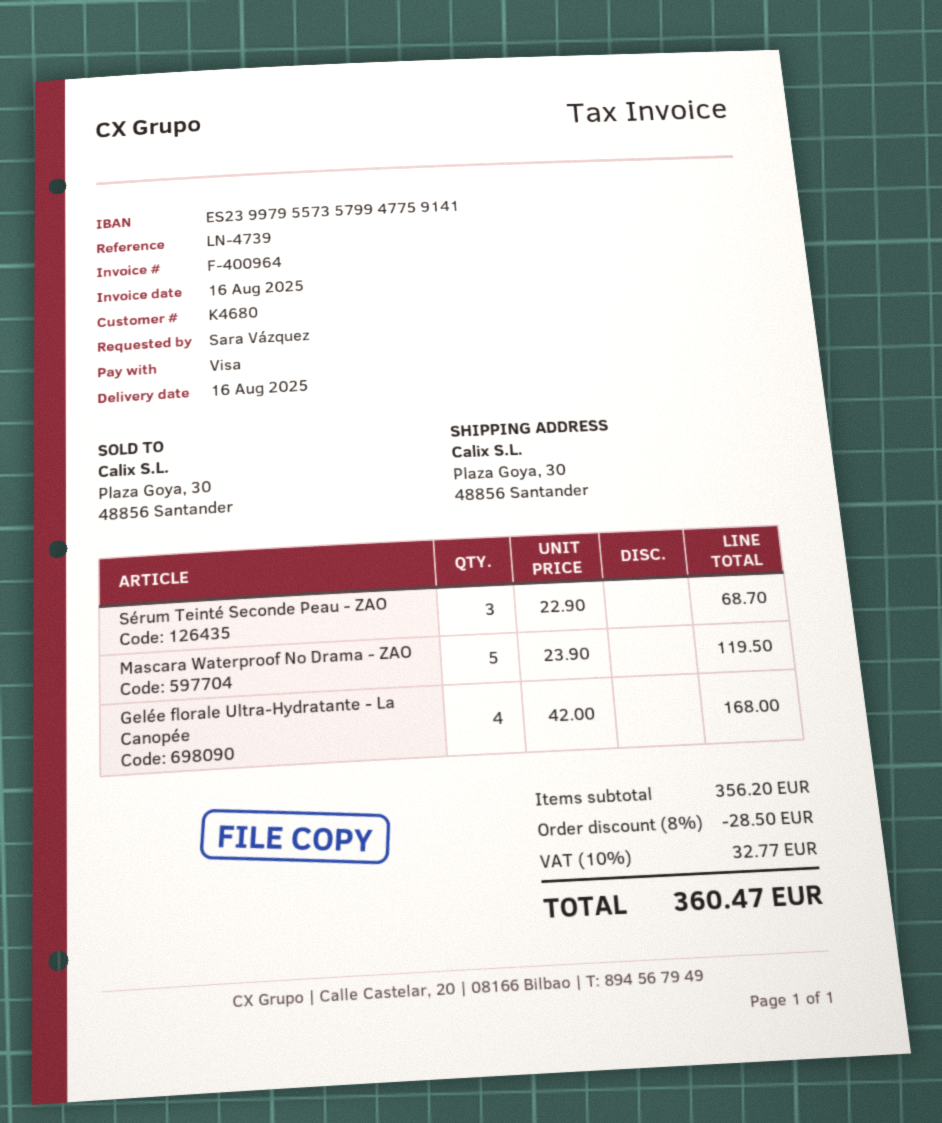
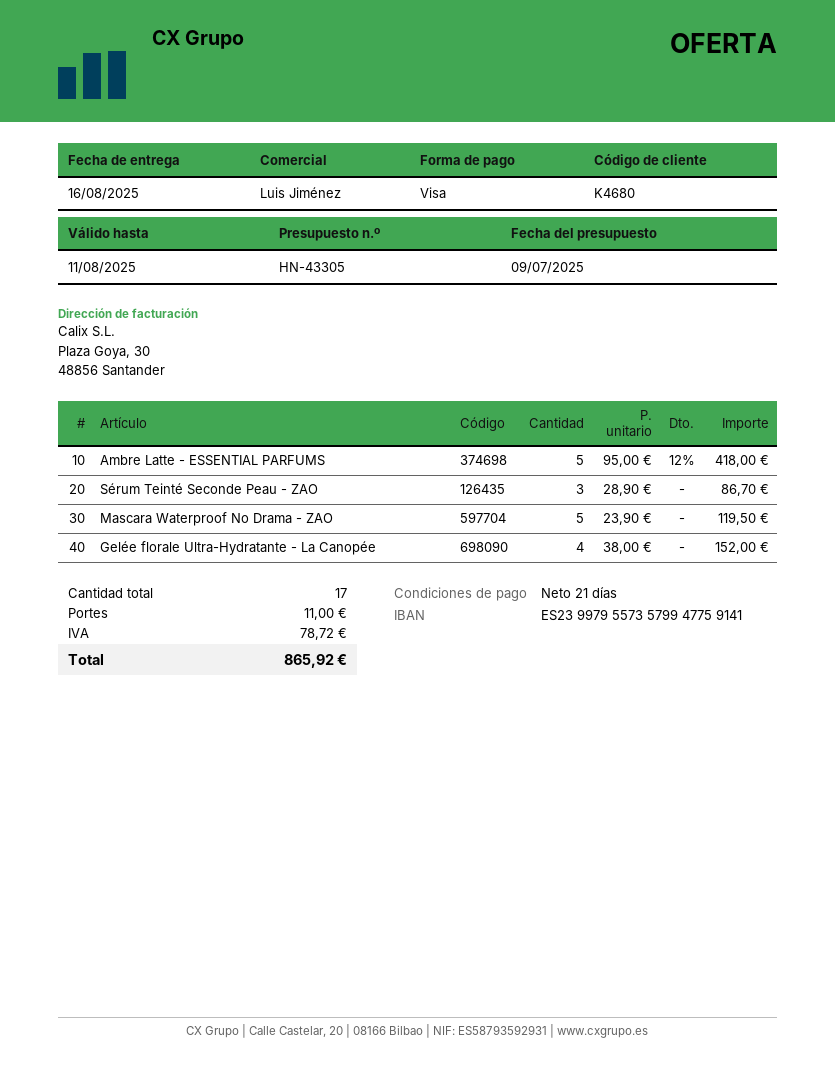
Sérum Teinté Seconde Peau - ZAO: 3 x 22.90 = 68.70 -> 3 x 28.90 = 86.70
Gelée florale Ultra-Hydratante - La Canopée: 4 x 42.00 = 168.00 -> 4 x 38.00 = 152.00
Ambre Latte - ESSENTIAL PARFUMS: none -> 5 x 95.00 - 12% = 418.00
discount: 8% = 28.50 -> none
shipping: none -> 11.00
tax: 32.77 -> 78.72
total: 360.47 -> 865.92

